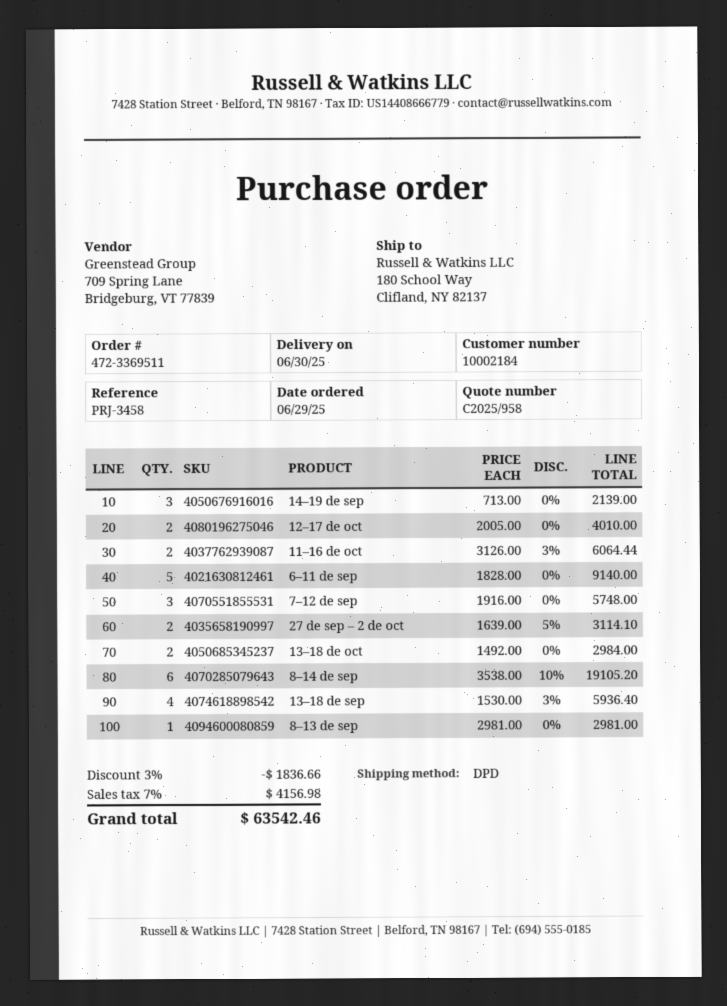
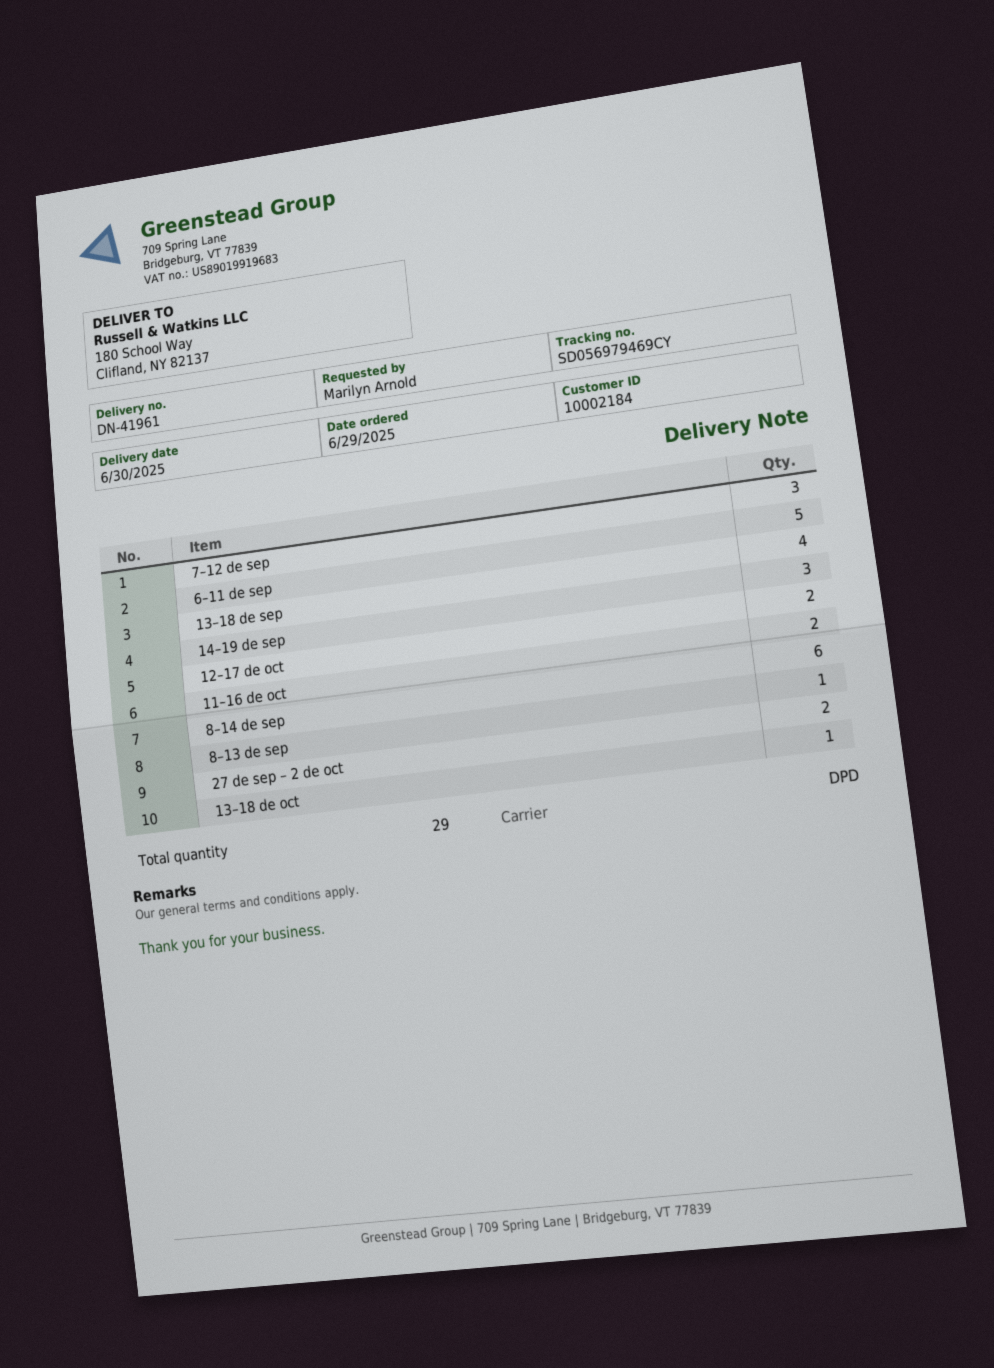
13–18 de oct: 2 -> 1

